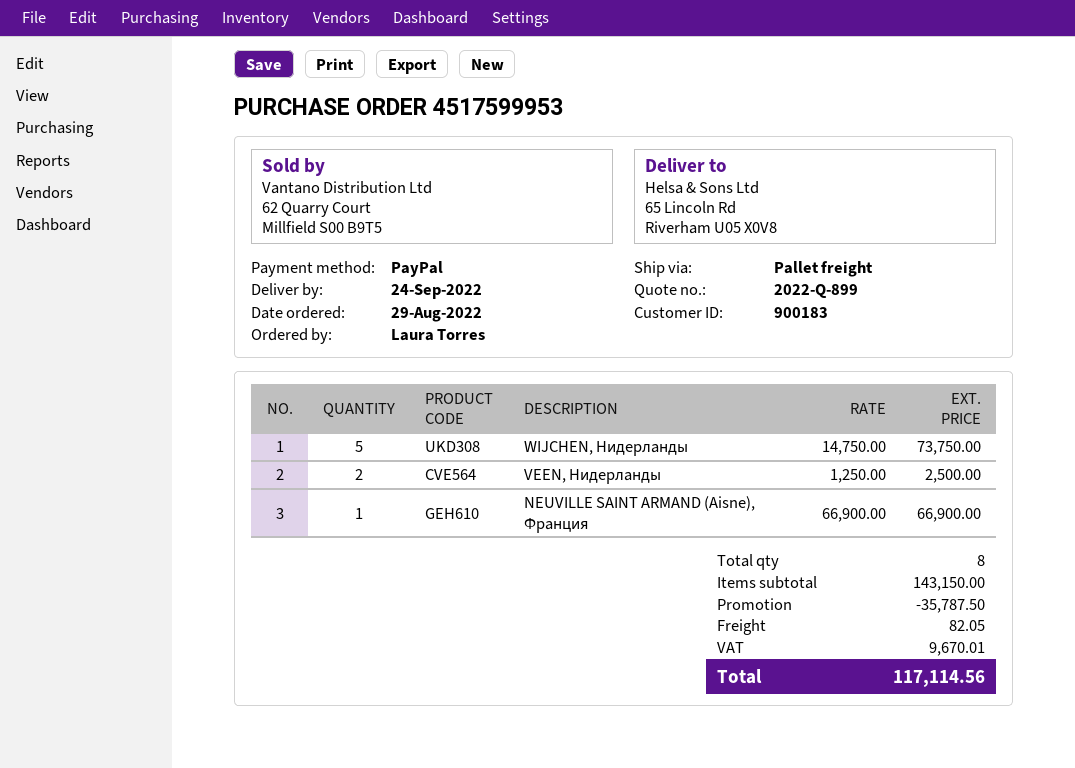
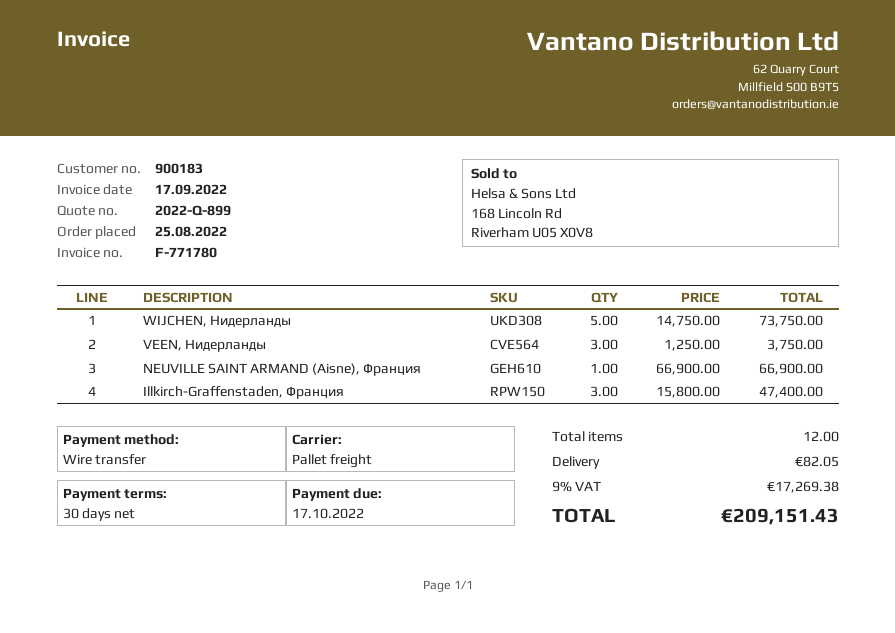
order date: 2022-08-29 -> 2022-08-25
payment method: PayPal -> bank transfer
VEEN, Нидерланды: 2 x 1250.00 = 2500.00 -> 3 x 1250.00 = 3750.00
Illkirch-Graffenstaden, Франция: none -> 3 x 15800.00 = 47400.00
total quantity: 8 -> 12
discount: 35787.50 -> none
tax: 9670.01 -> 17269.38
total: 117114.56 -> 209151.43

